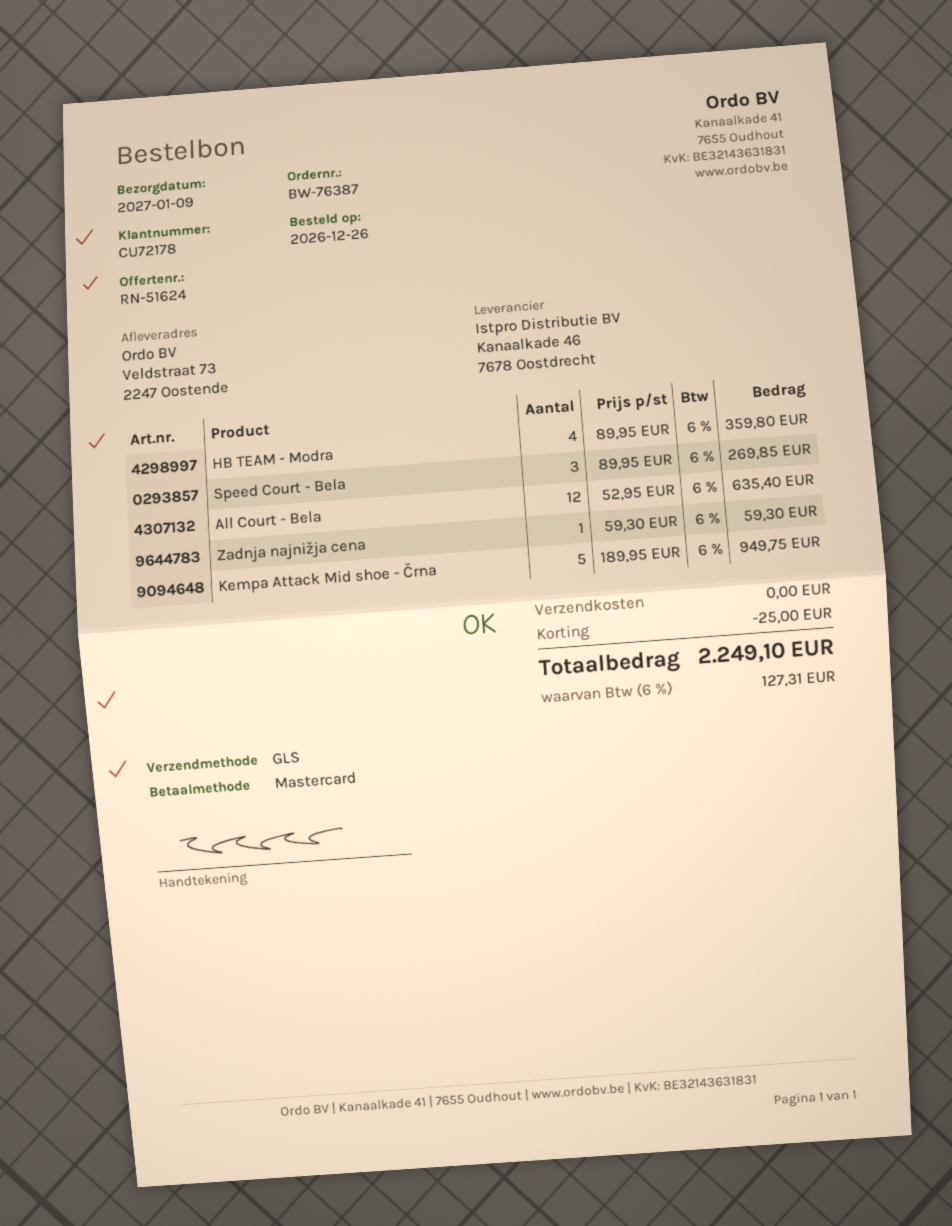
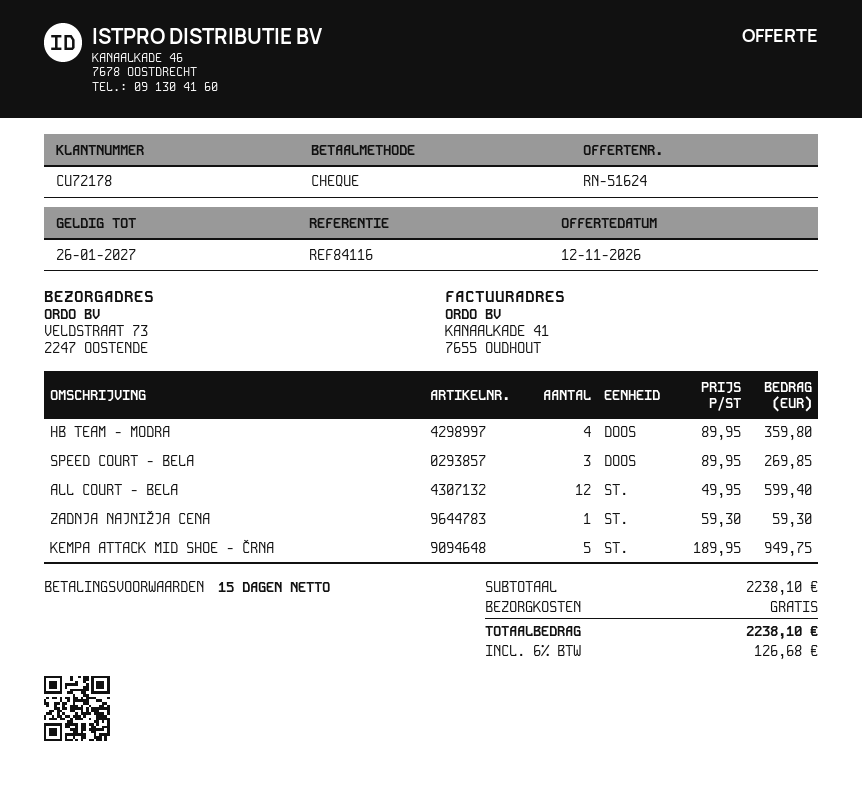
payment method: Mastercard -> cheque
All Court - Bela: 12 x 52.95 = 635.40 -> 12 x 49.95 = 599.40
discount: 25.00 -> none
tax: 6% = 127.31 -> 6% = 126.68
total: 2249.10 -> 2238.10

